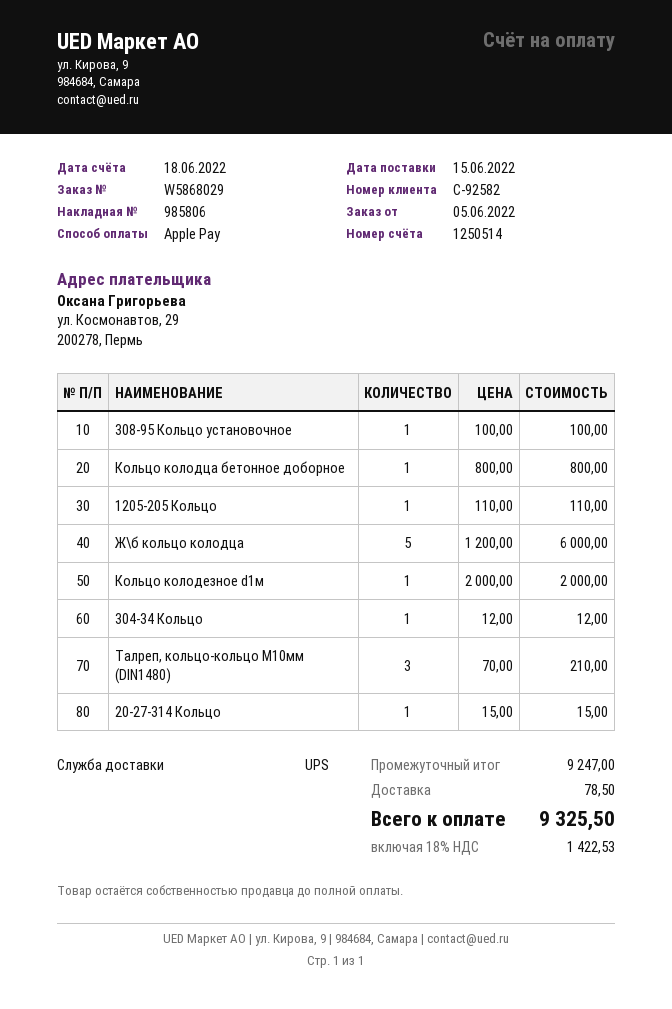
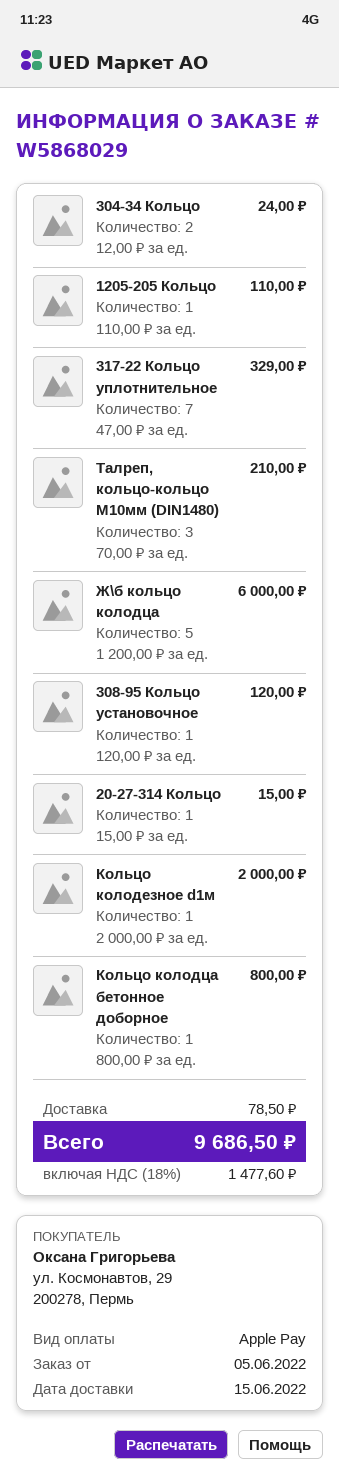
308-95 Кольцо установочное: 1 x 100.00 = 100.00 -> 1 x 120.00 = 120.00
304-34 Кольцо: 1 x 12.00 = 12.00 -> 2 x 12.00 = 24.00
317-22 Кольцо уплотнительное: none -> 7 x 47.00 = 329.00
tax: 18% = 1422.53 -> 18% = 1477.60
total: 9325.50 -> 9686.50

